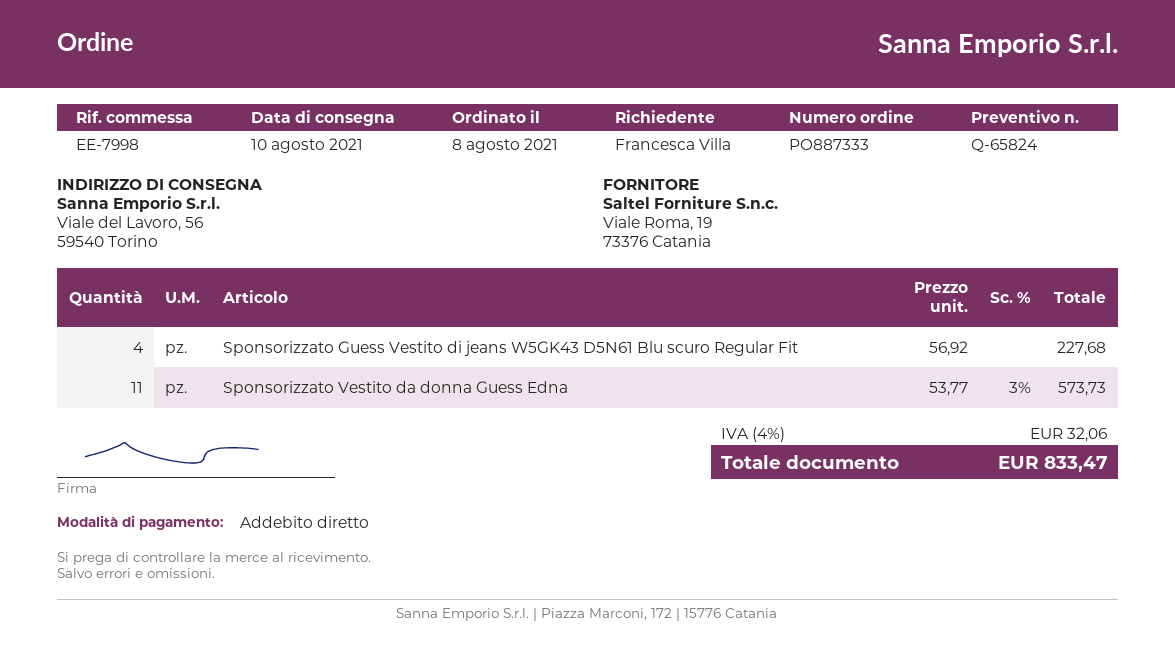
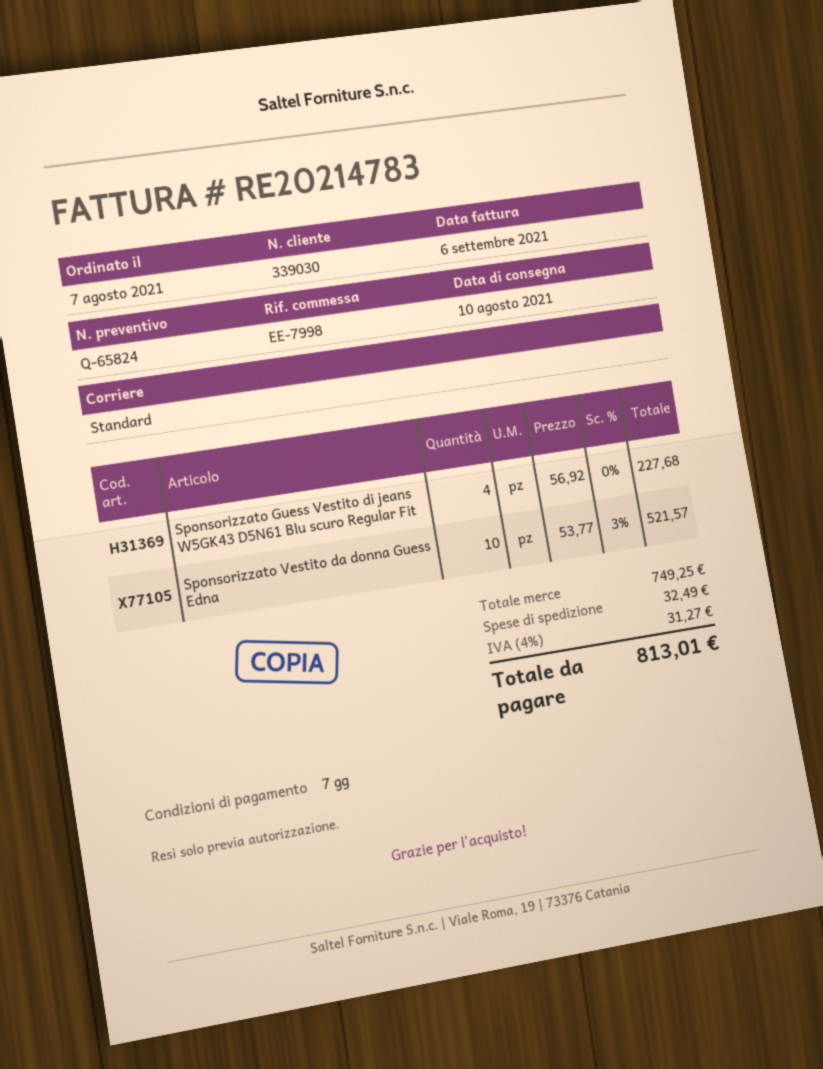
order date: 2021-08-08 -> 2021-08-07
Sponsorizzato Vestito da donna Guess Edna: 11 x 53.77 - 3% = 573.73 -> 10 x 53.77 - 3% = 521.57
shipping: none -> 32.49
tax: 4% = 32.06 -> 4% = 31.27
total: 833.47 -> 813.01

